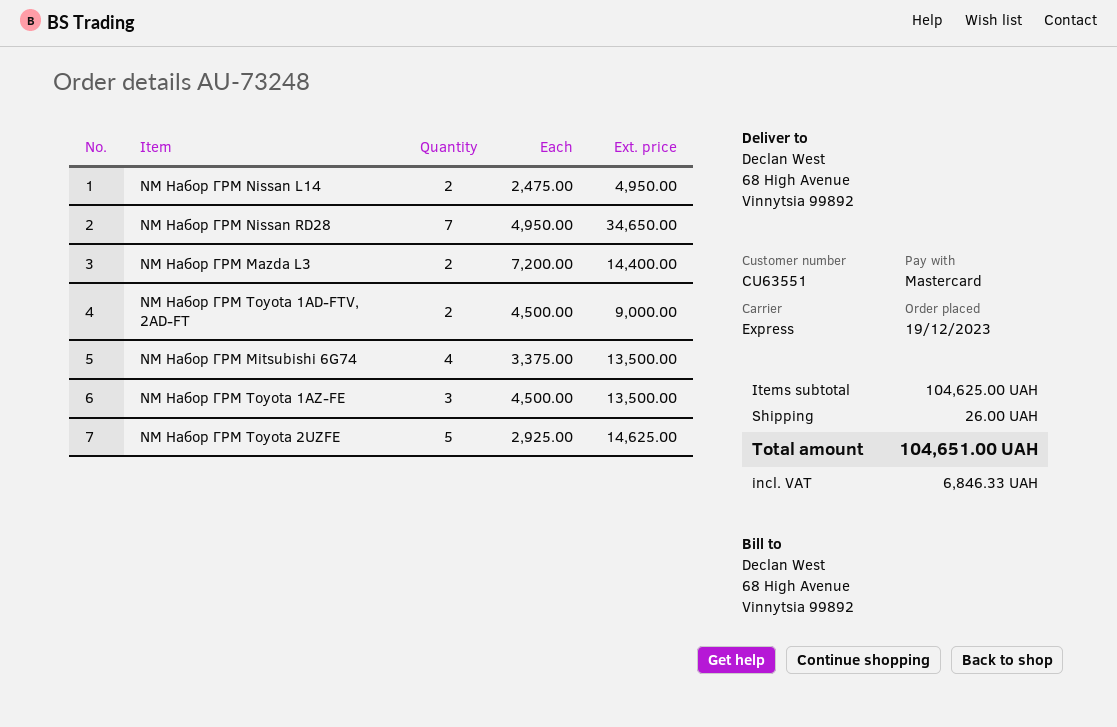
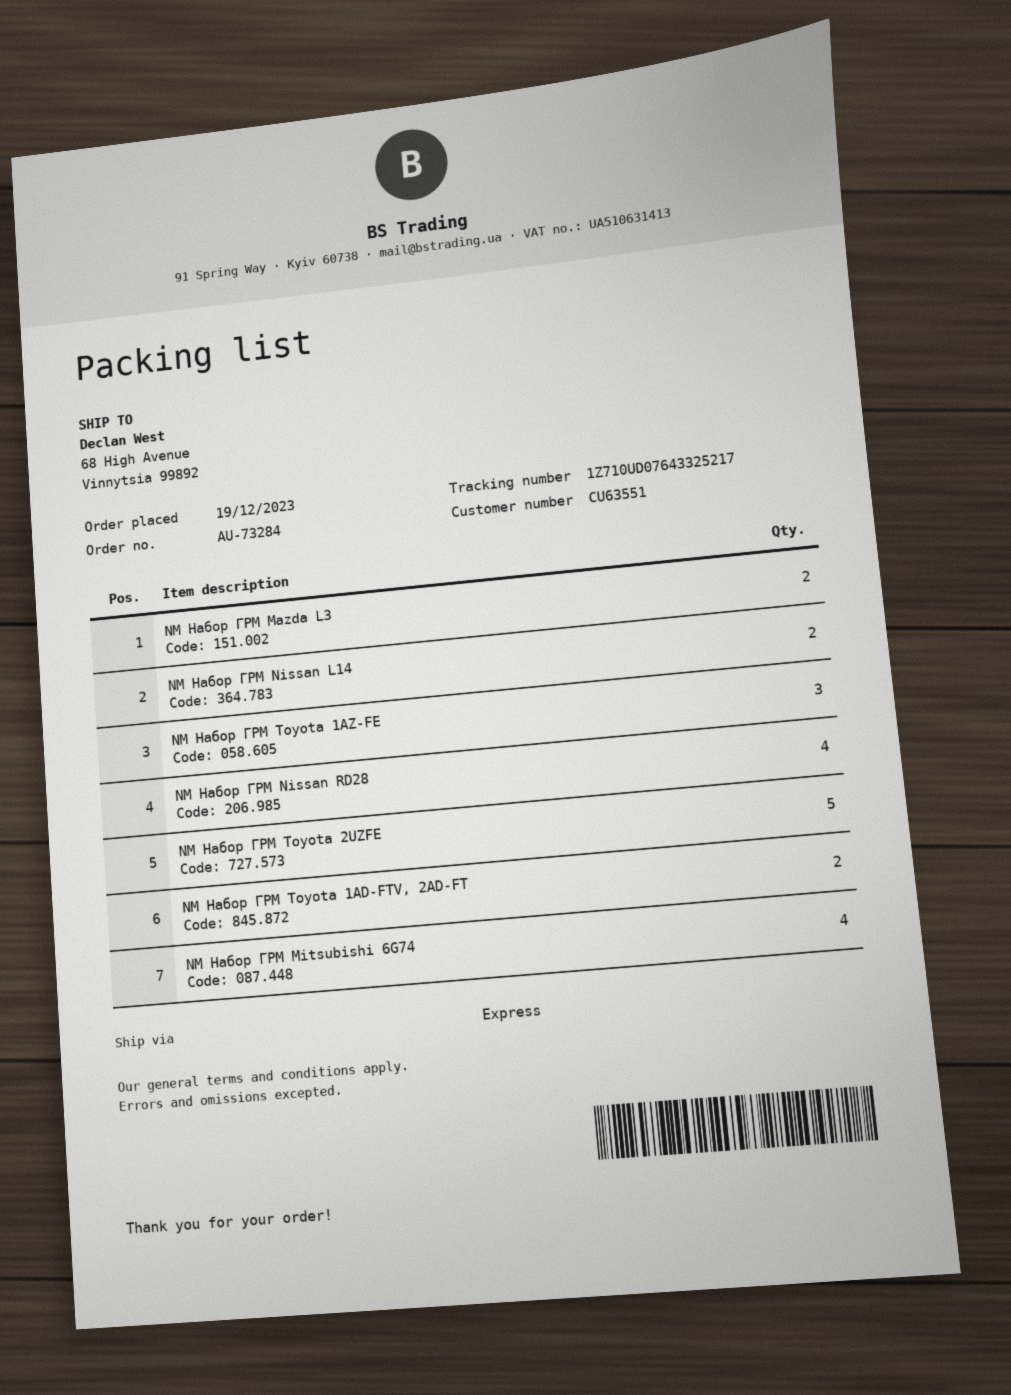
order number: AU-73248 -> AU-73284
NM Набор ГРМ Nissan RD28: 7 -> 4

